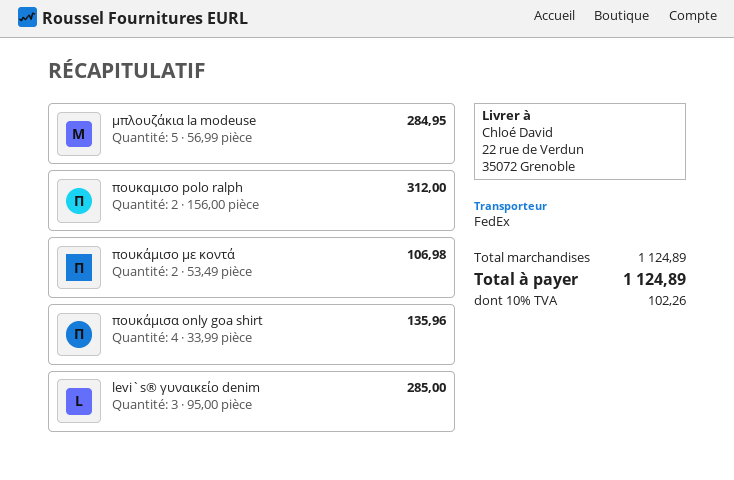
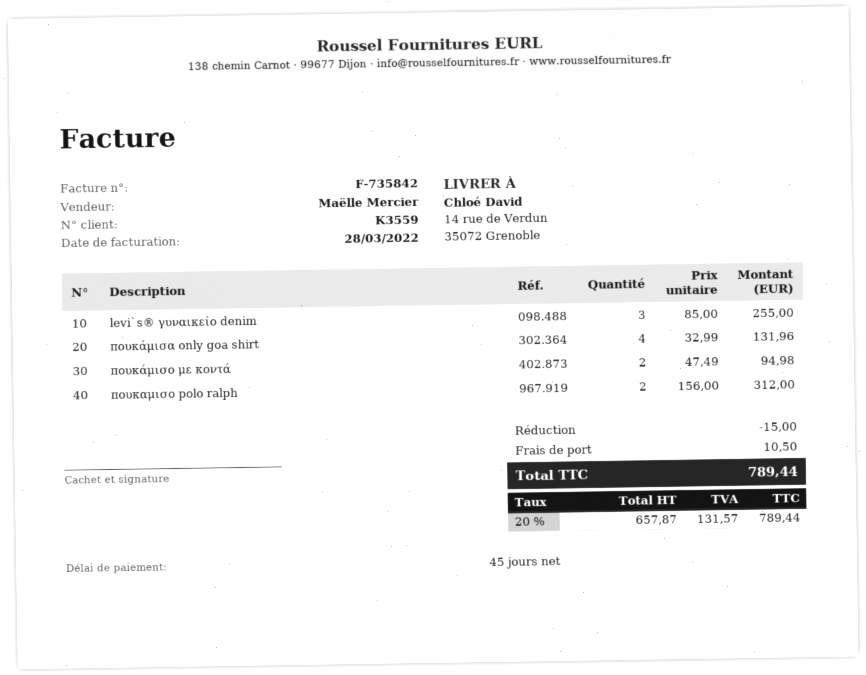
ship to: 22 rue de Verdun, 35072 Grenoble -> 14 rue de Verdun, 35072 Grenoble
μπλουζάκια la modeuse: 5 x 56.99 = 284.95 -> none
πουκάμισο με κοντά: 2 x 53.49 = 106.98 -> 2 x 47.49 = 94.98
πουκάμισα only goa shirt: 4 x 33.99 = 135.96 -> 4 x 32.99 = 131.96
levi`s® γυναικείο denim: 3 x 95.00 = 285.00 -> 3 x 85.00 = 255.00
discount: none -> 15.00
shipping: none -> 10.50
tax: 10% = 102.26 -> 20% = 131.57
total: 1124.89 -> 789.44

